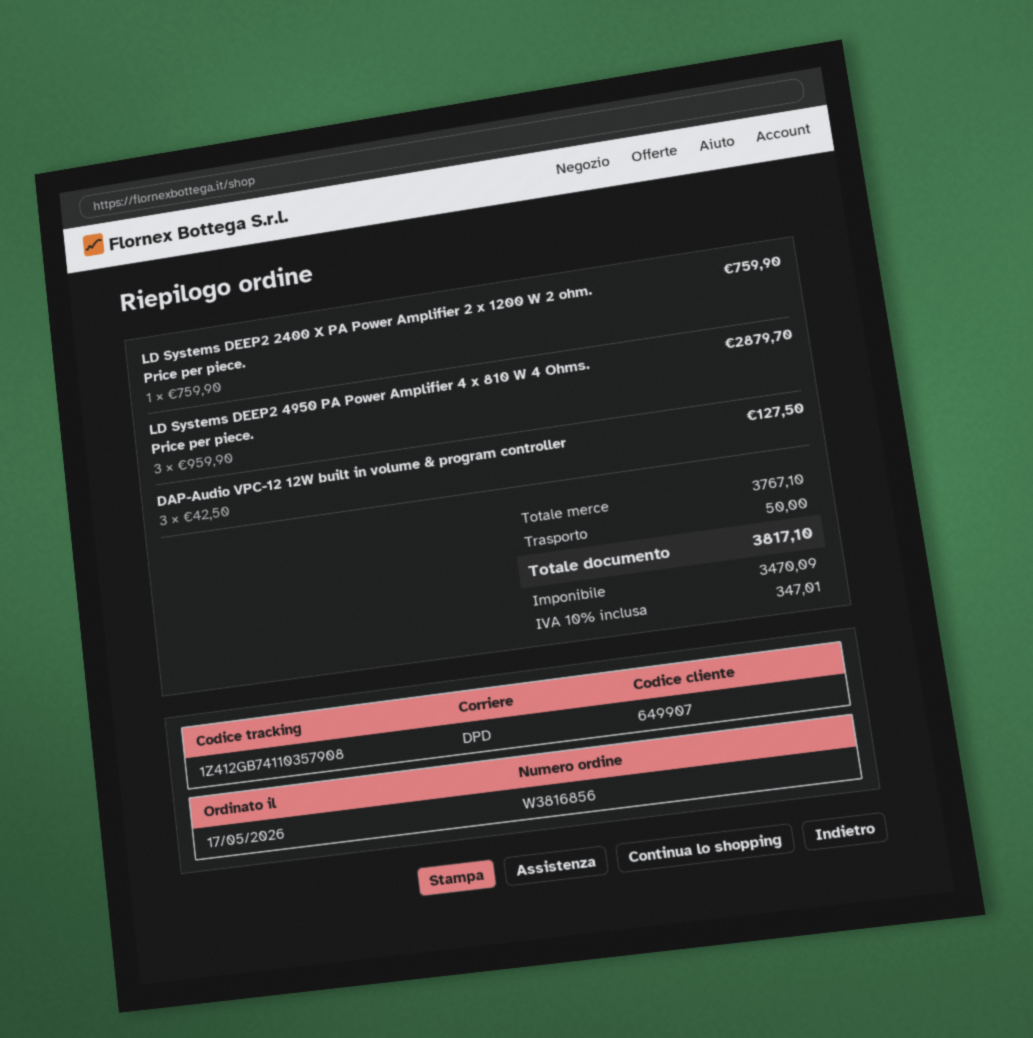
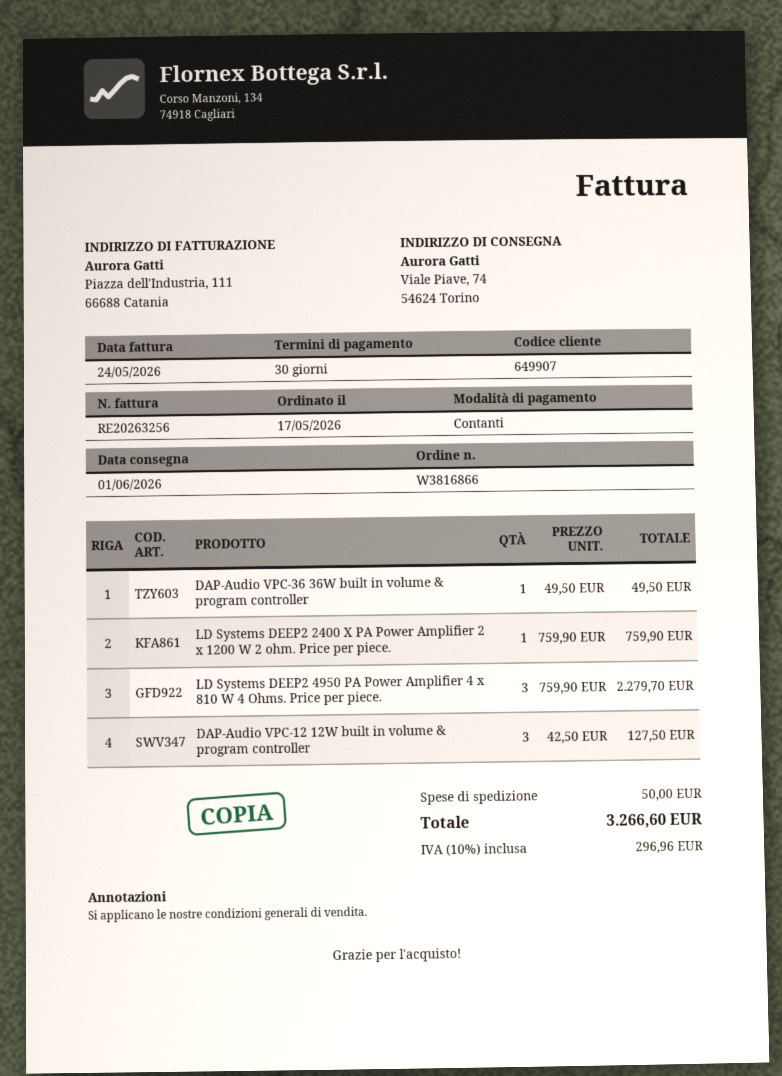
order number: W3816856 -> W3816866
LD Systems DEEP2 4950 PA Power Amplifier 4 x 810 W 4 Ohms. Price per piece.: 3 x 959.90 = 2879.70 -> 3 x 759.90 = 2279.70
DAP-Audio VPC-36 36W built in volume & program controller: none -> 1 x 49.50 = 49.50
tax: 10% = 347.01 -> 10% = 296.96
total: 3817.10 -> 3266.60

